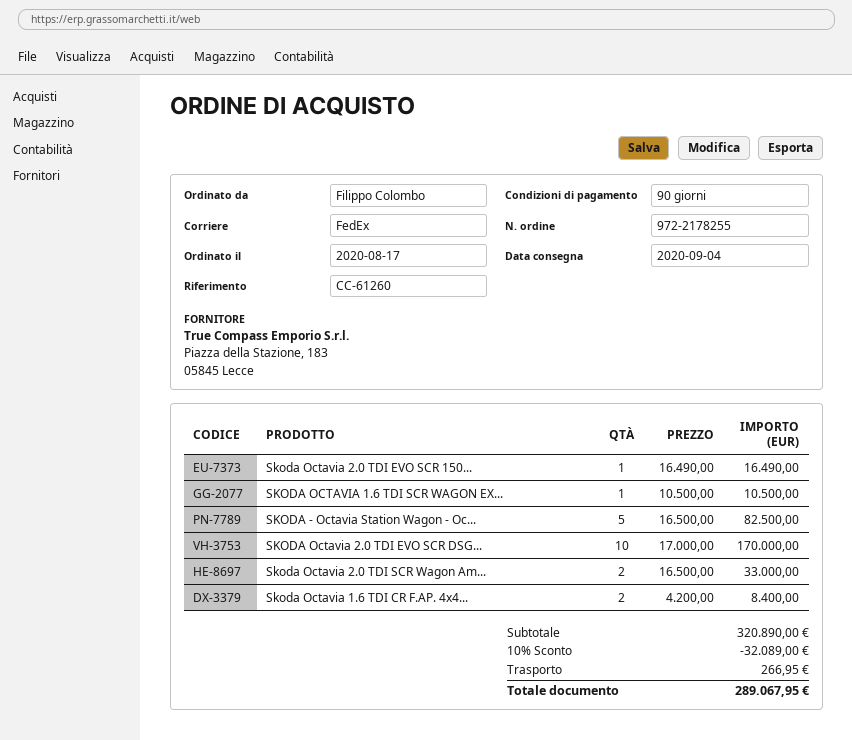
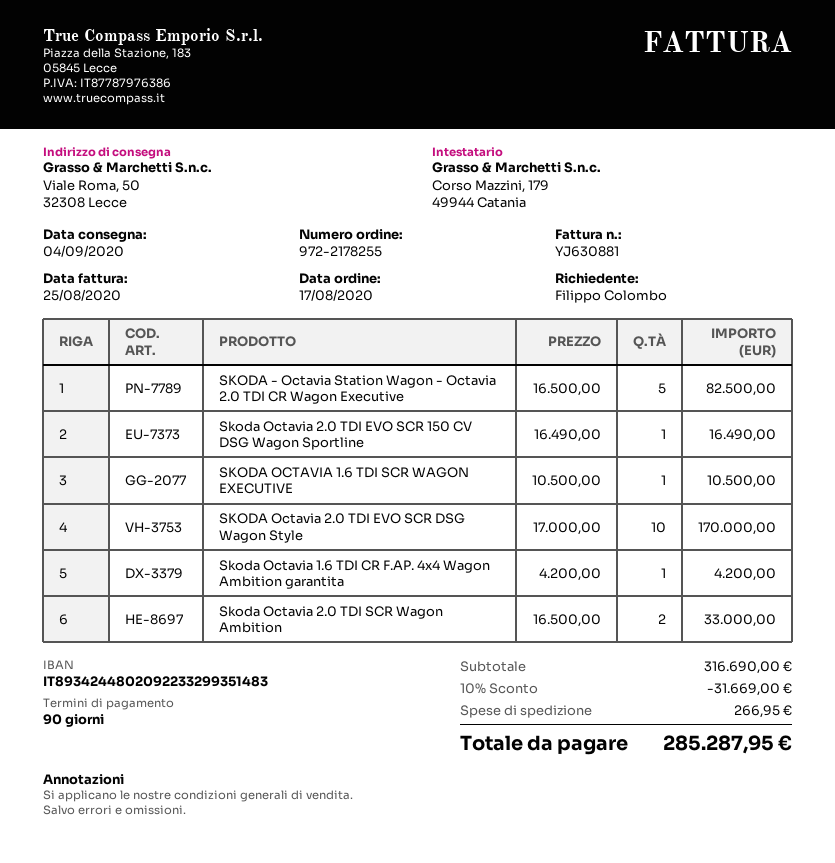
Skoda Octavia 1.6 TDI CR F.AP. 4x4...: 2 x 4200.00 = 8400.00 -> 1 x 4200.00 = 4200.00
subtotal: 320890.00 -> 316690.00
discount: 10% = 32089.00 -> 10% = 31669.00
total: 289067.95 -> 285287.95

